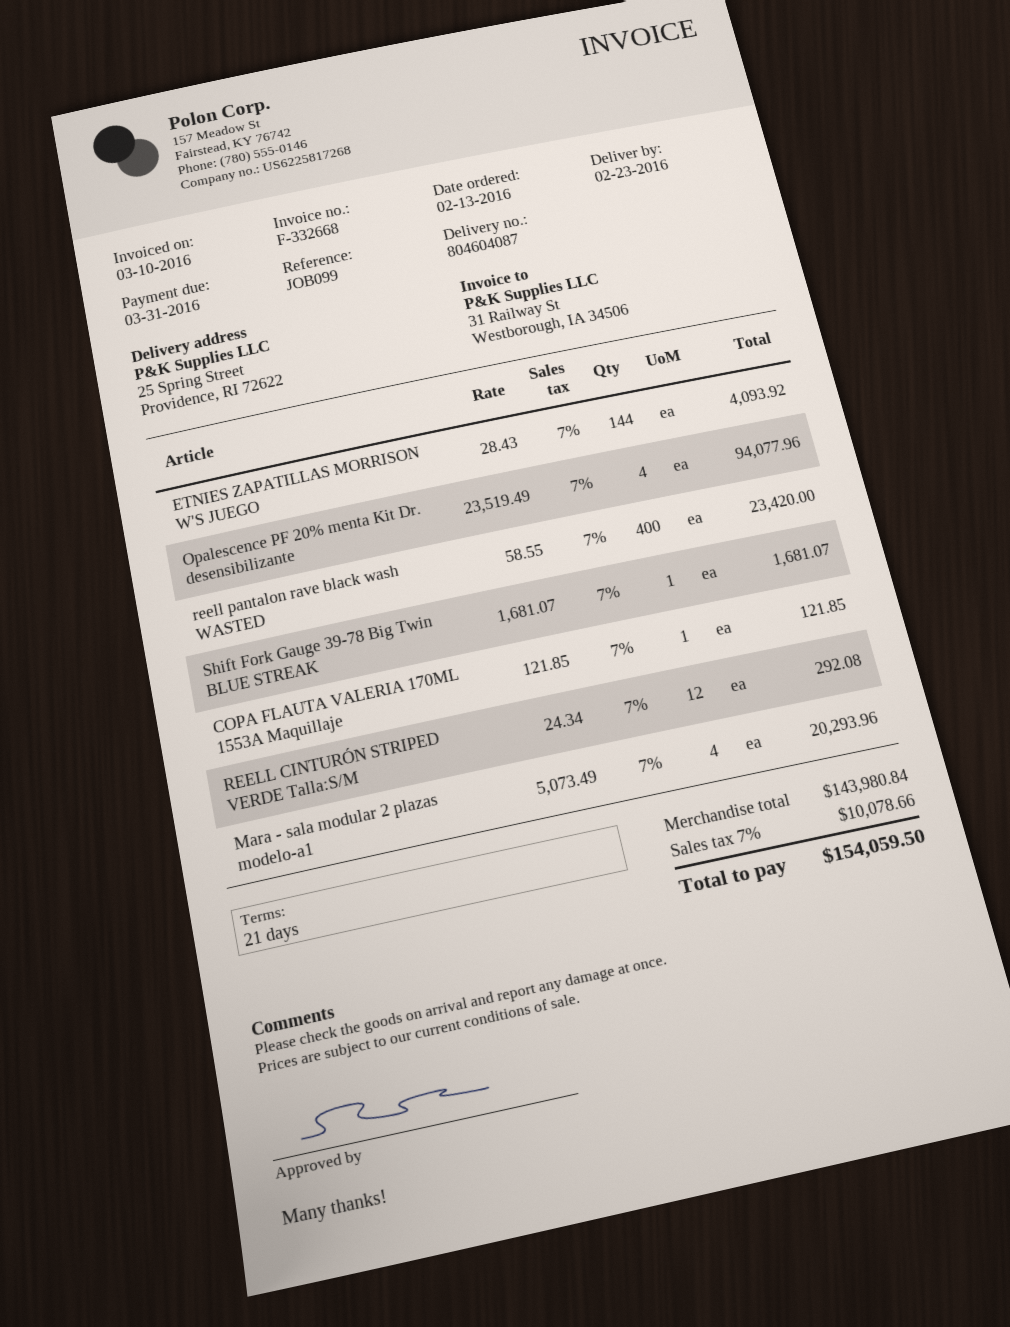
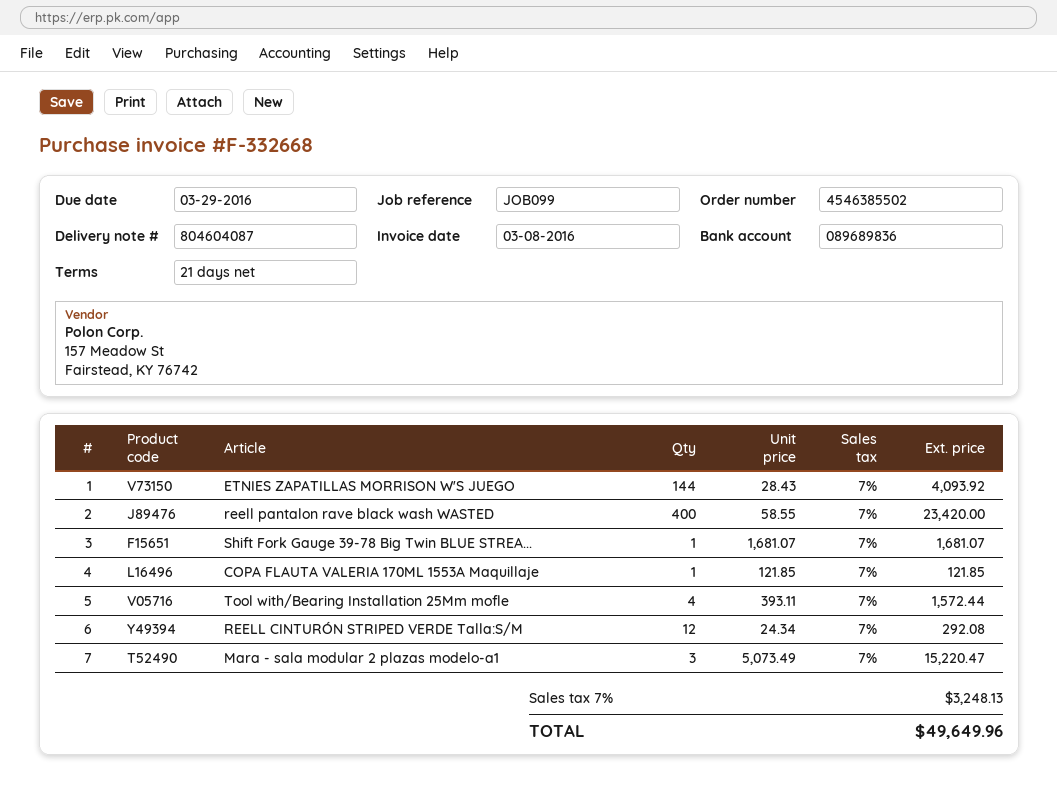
invoice date: 2016-03-10 -> 2016-03-08
due date: 2016-03-31 -> 2016-03-29
Opalescence PF 20% menta Kit Dr. desensibilizante: 4 x 23519.49 = 94077.96 -> none
Mara - sala modular 2 plazas modelo-a1: 4 x 5073.49 = 20293.96 -> 3 x 5073.49 = 15220.47
Tool with/Bearing Installation 25Mm mofle: none -> 4 x 393.11 = 1572.44
tax: 7% = 10078.66 -> 7% = 3248.13
total: 154059.50 -> 49649.96

